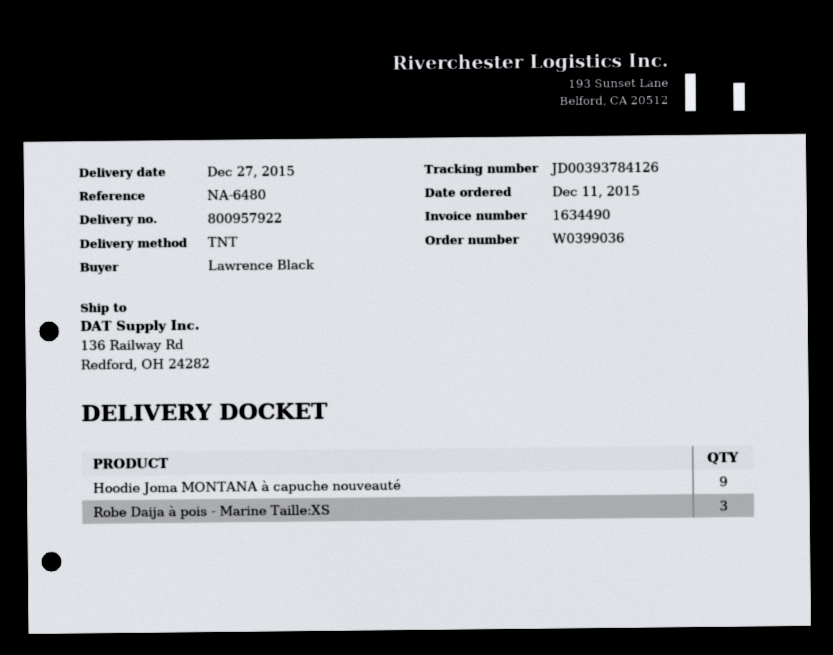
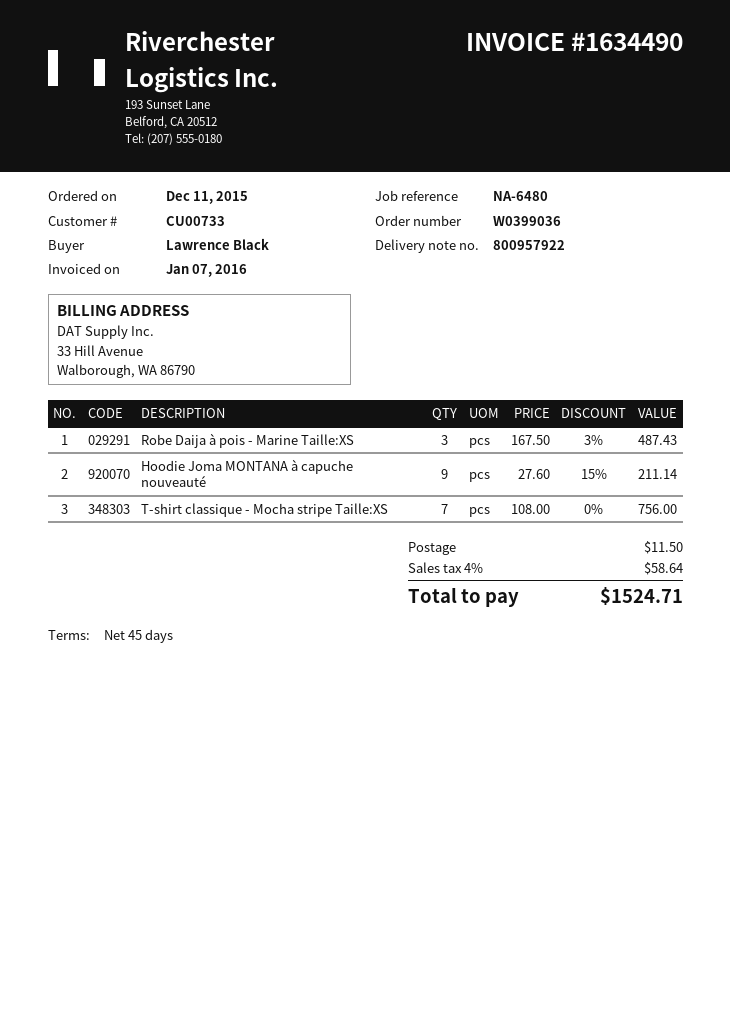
T-shirt classique - Mocha stripe Taille:XS: none -> 7

